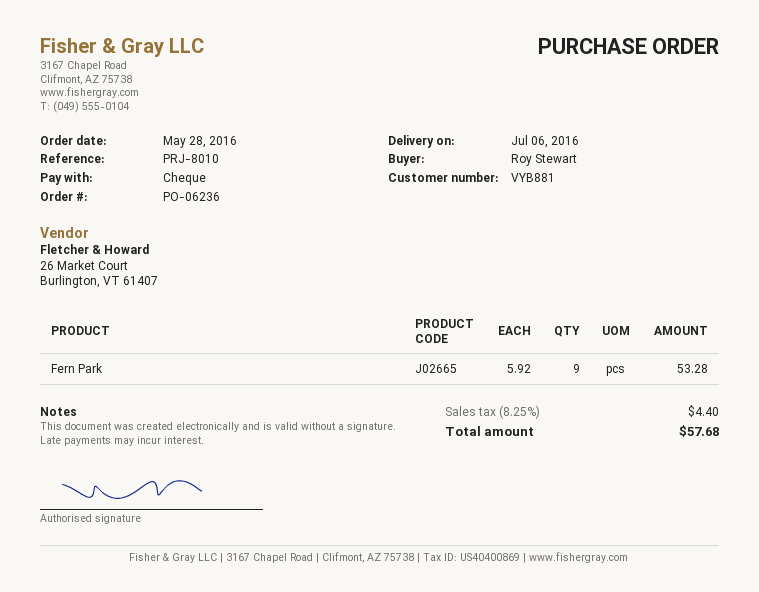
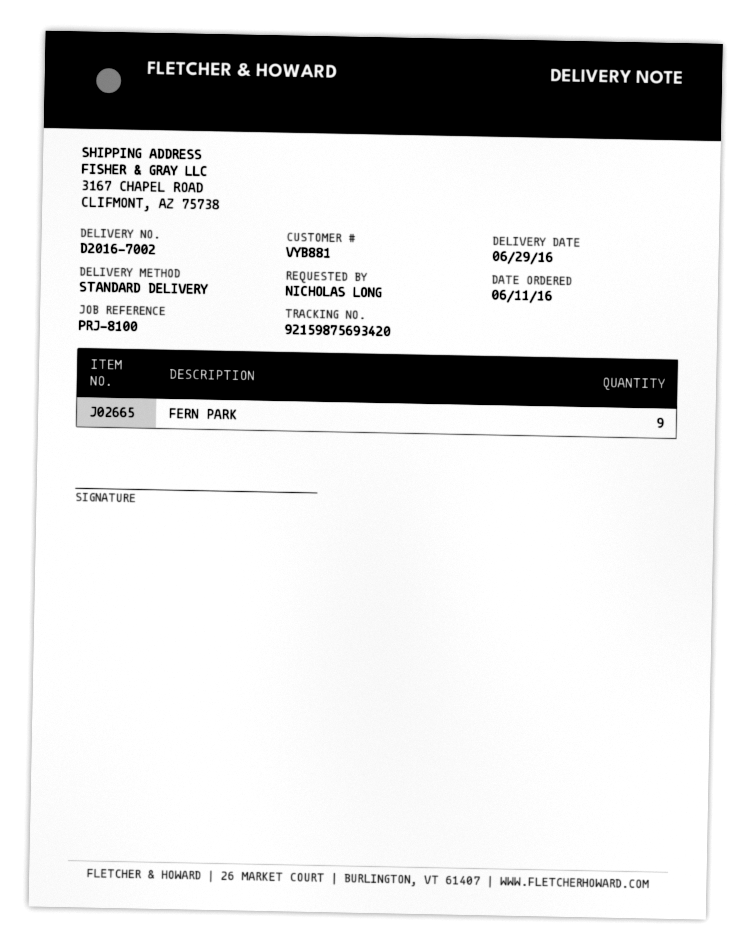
order date: 2016-05-28 -> 2016-06-11
delivery date: 2016-07-06 -> 2016-06-29
reference: PRJ-8010 -> PRJ-8100
ordered by: Roy Stewart -> NICHOLAS LONG

